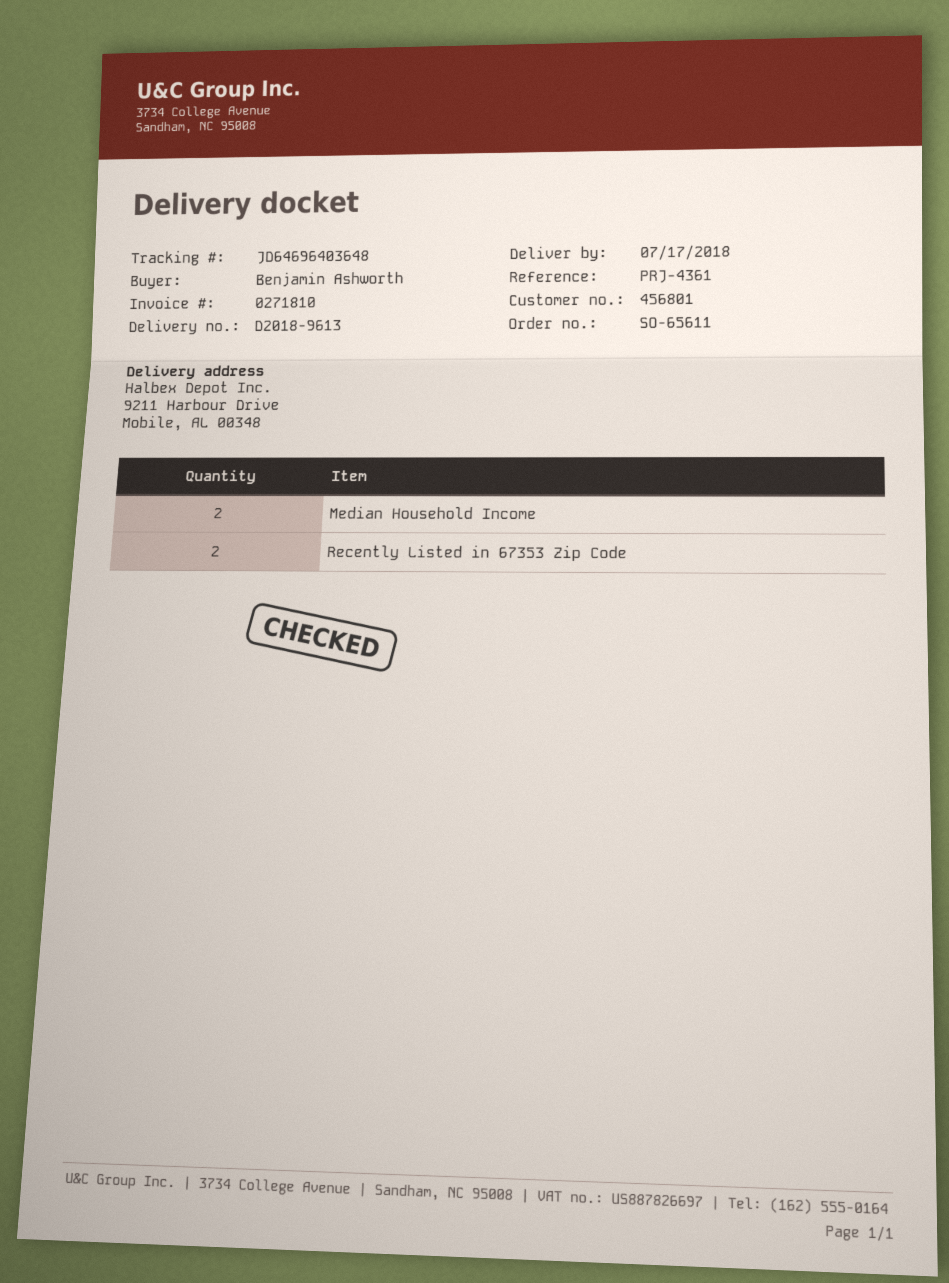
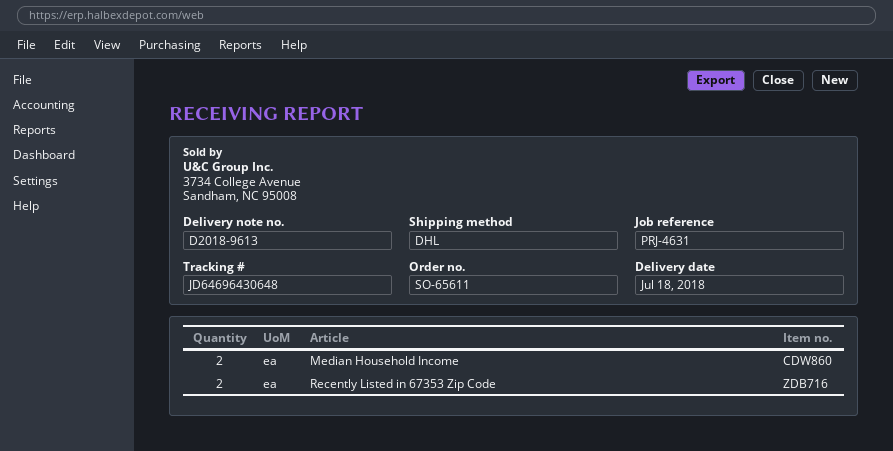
delivery date: 2018-07-17 -> 2018-07-18
reference: PRJ-4361 -> PRJ-4631
tracking number: JD64696403648 -> JD64696430648

